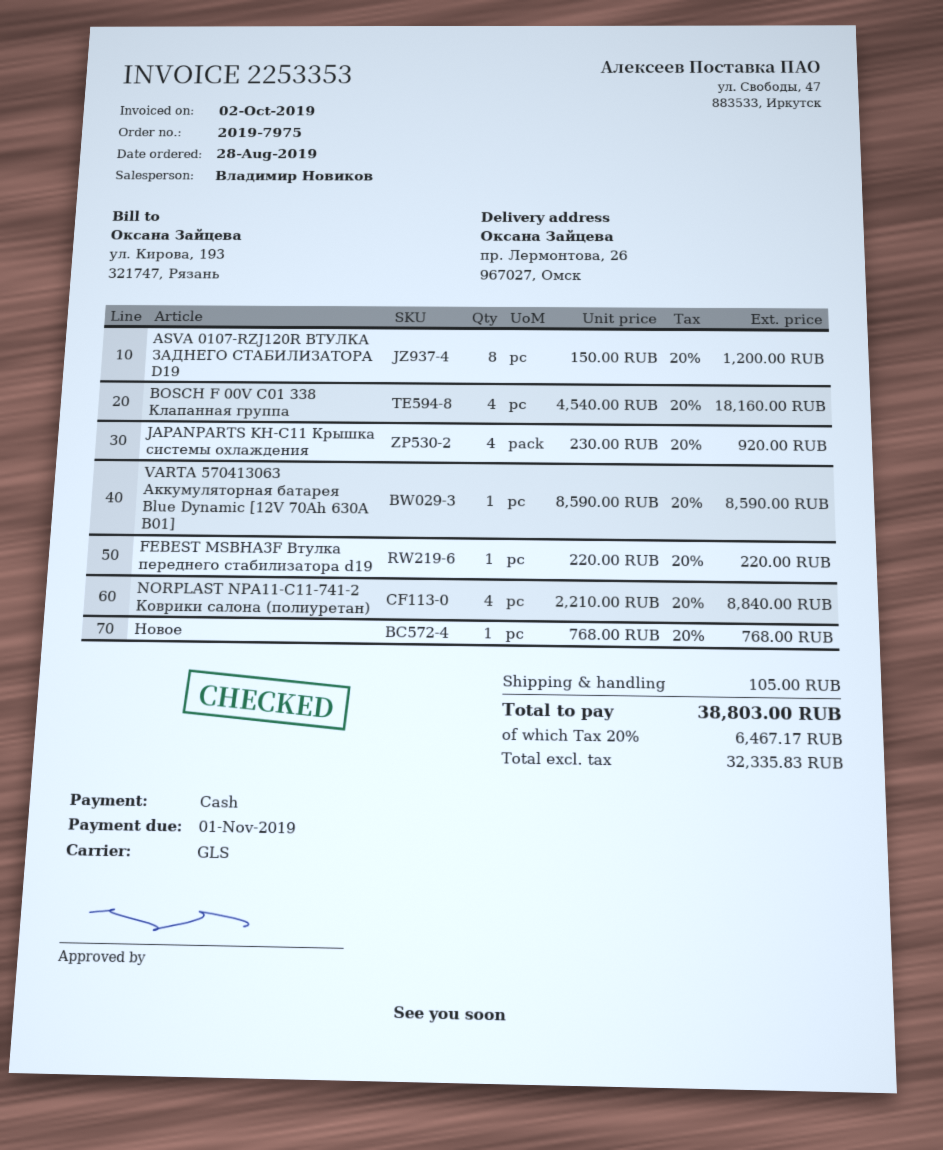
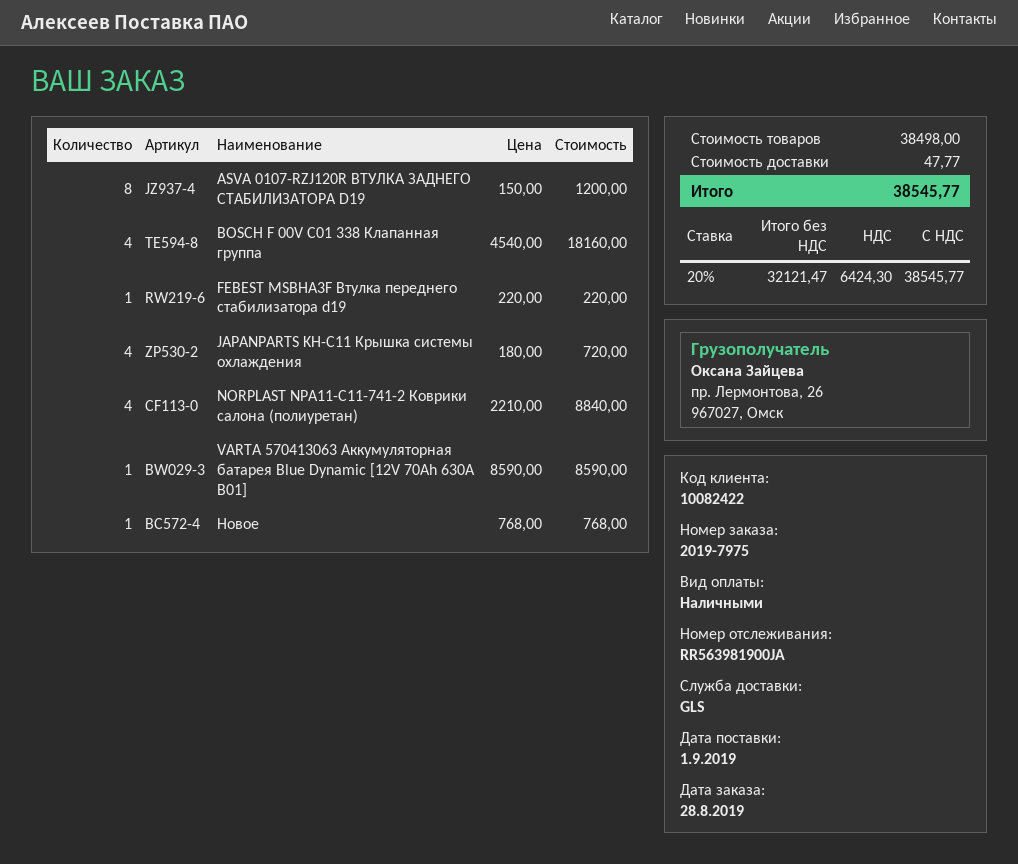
JAPANPARTS KH-C11 Крышка системы охлаждения: 4 x 230.00 = 920.00 -> 4 x 180.00 = 720.00
shipping: 105.00 -> 47.77
net: 32335.83 -> 32121.47
tax: 20% = 6467.17 -> 20% = 6424.30
total: 38803.00 -> 38545.77

